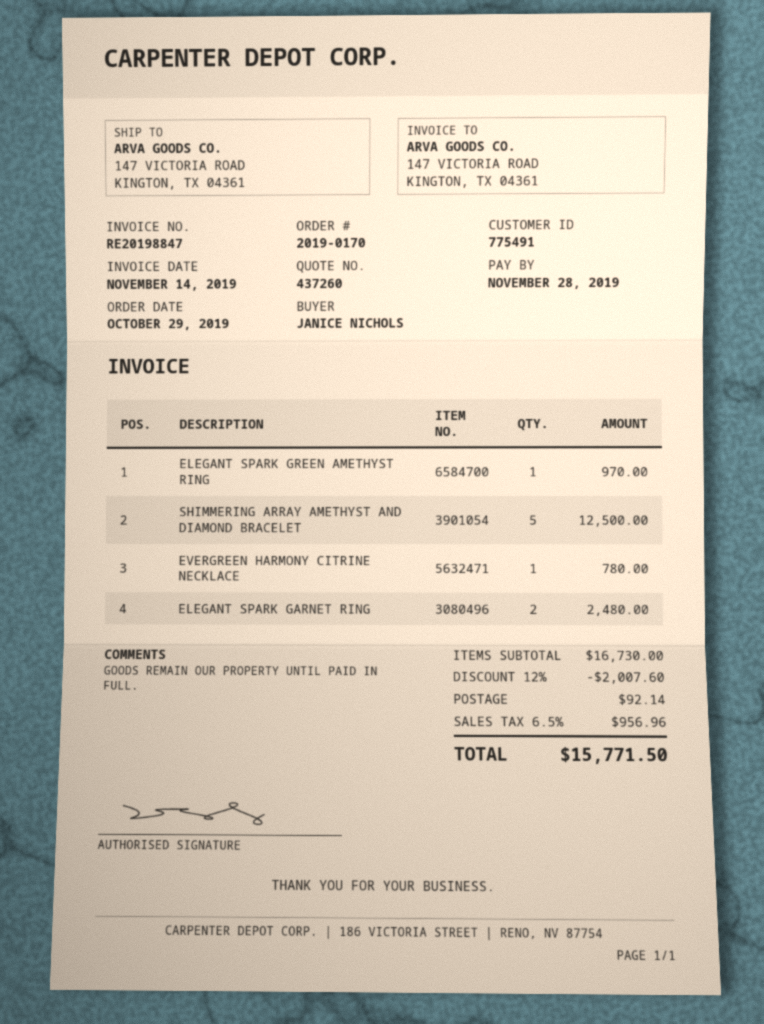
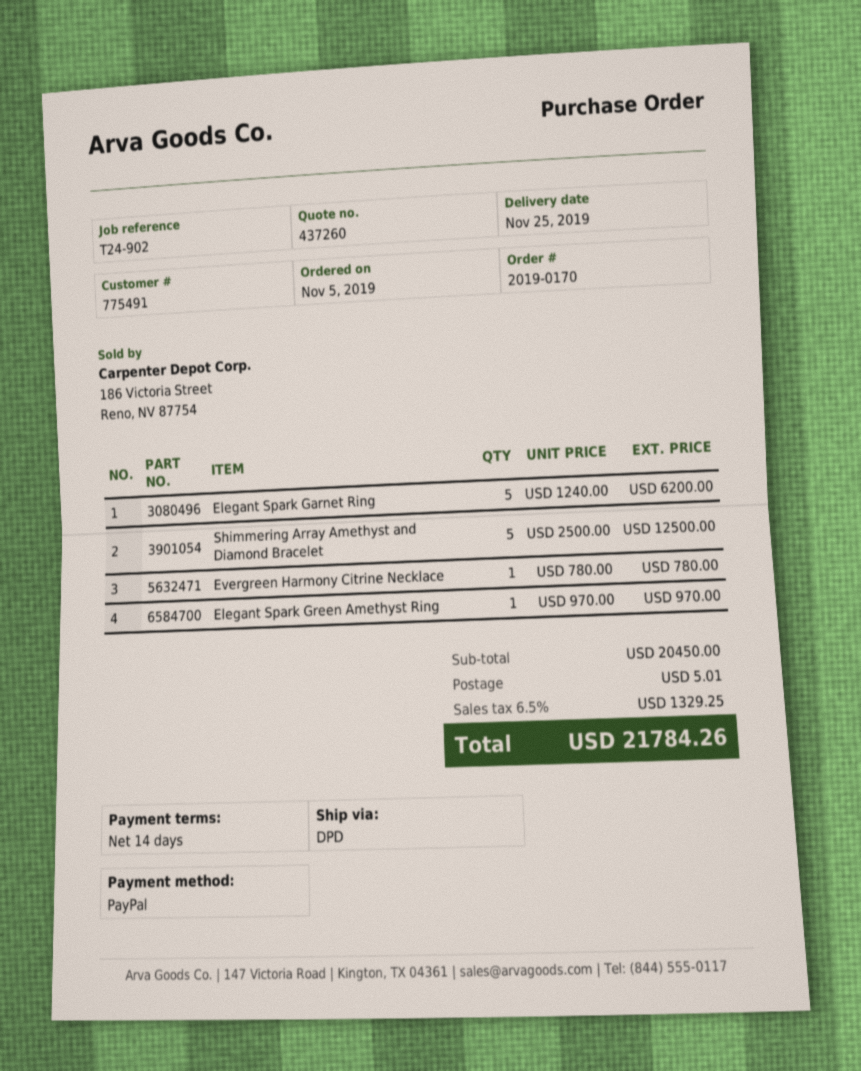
order date: 2019-10-29 -> 2019-11-05
ELEGANT SPARK GARNET RING: 2 for 2480.00 -> 5 for 6200.00
subtotal: 16730.00 -> 20450.00
discount: 12% = 2007.60 -> none
shipping: 92.14 -> 5.01
tax: 6.5% = 956.96 -> 6.5% = 1329.25
total: 15771.50 -> 21784.26

